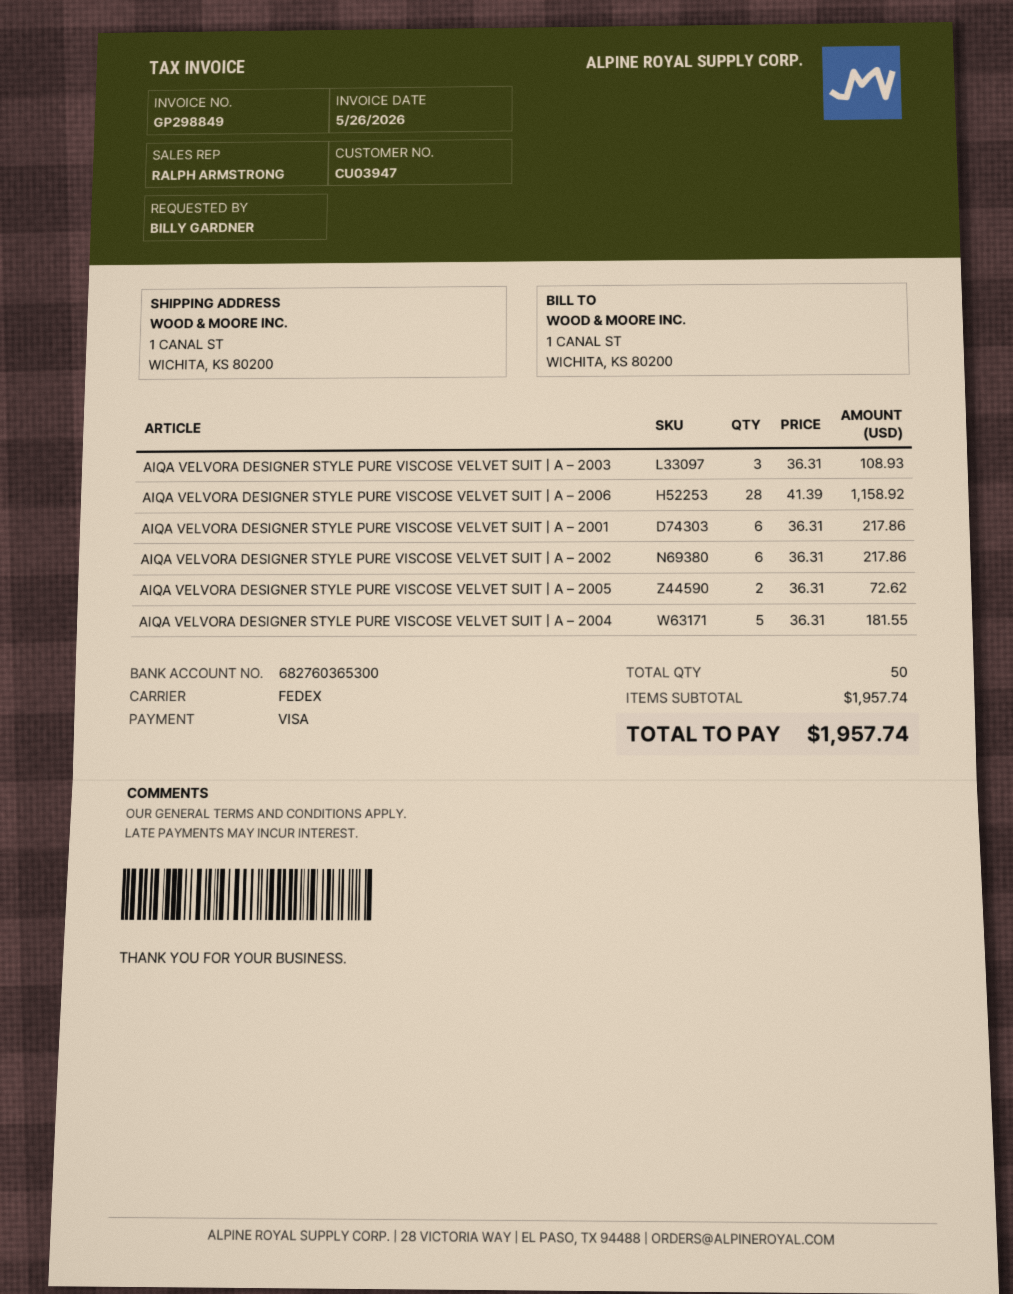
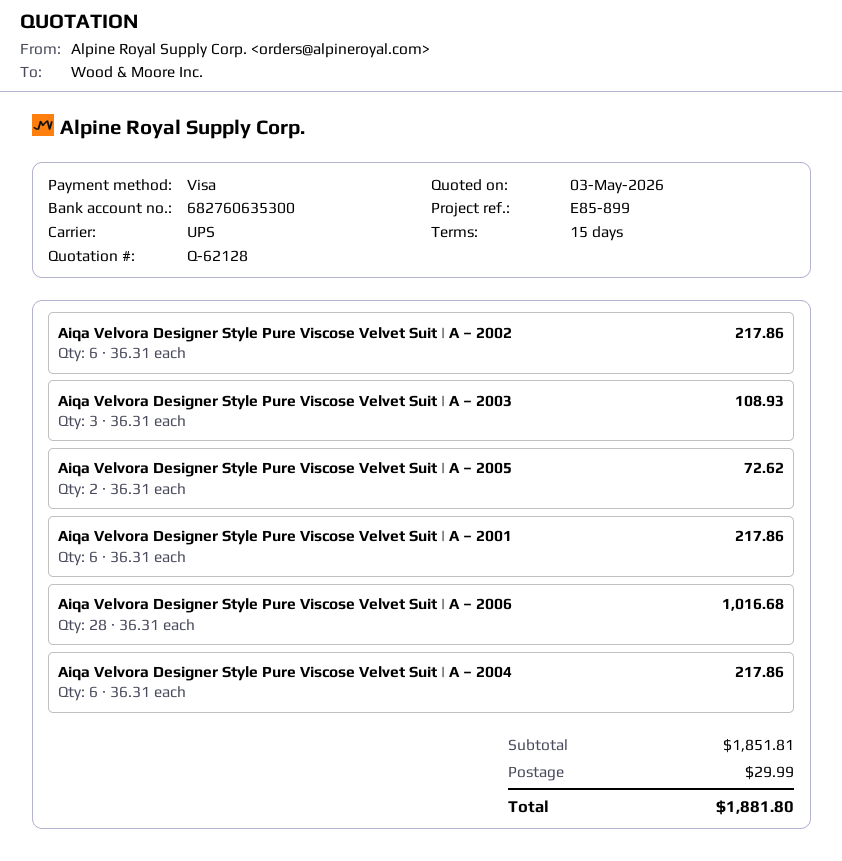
bank account: 682760365300 -> 682760635300
shipping method: FedEx -> UPS
AIQA VELVORA DESIGNER STYLE PURE VISCOSE VELVET SUIT | A – 2006: 28 x 41.39 = 1158.92 -> 28 x 36.31 = 1016.68
AIQA VELVORA DESIGNER STYLE PURE VISCOSE VELVET SUIT | A – 2004: 5 x 36.31 = 181.55 -> 6 x 36.31 = 217.86
subtotal: 1957.74 -> 1851.81
shipping: none -> 29.99
total: 1957.74 -> 1881.80

